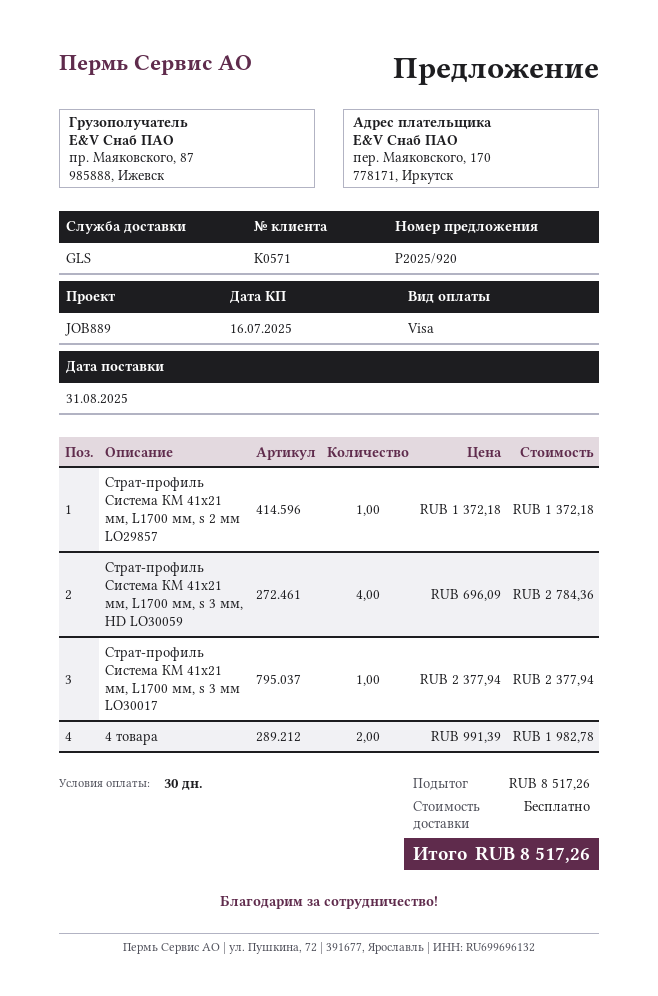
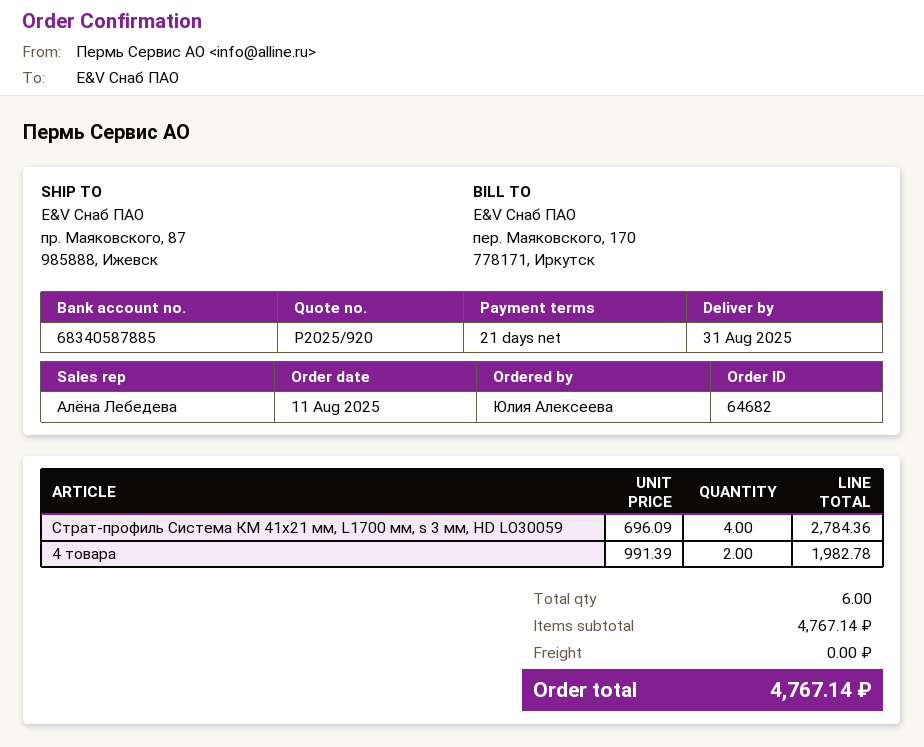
payment terms: 30 days -> 21 days
Страт-профиль Система КМ 41х21 мм, L1700 мм, s 2 мм LO29857: 1 x 1372.18 = 1372.18 -> none
Страт-профиль Система КМ 41х21 мм, L1700 мм, s 3 мм LO30017: 1 x 2377.94 = 2377.94 -> none
subtotal: 8517.26 -> 4767.14
total: 8517.26 -> 4767.14

